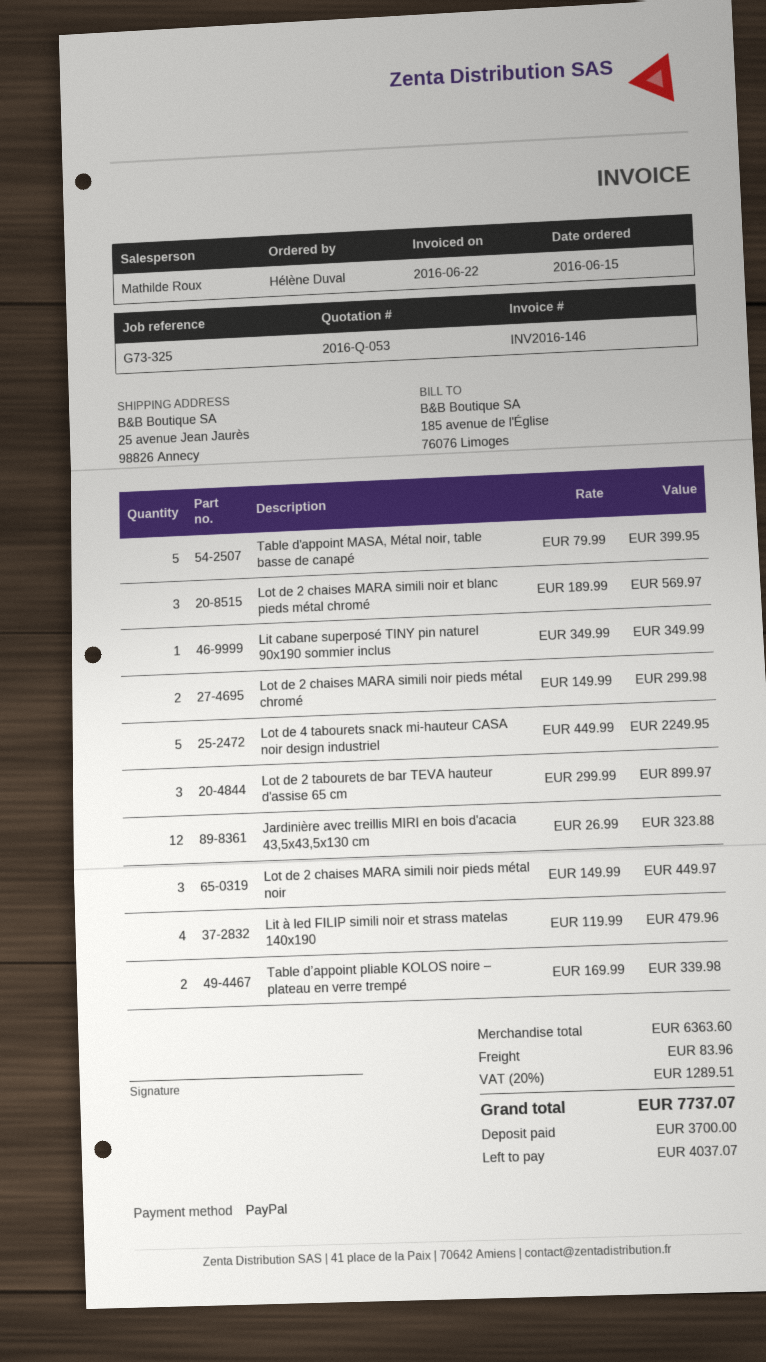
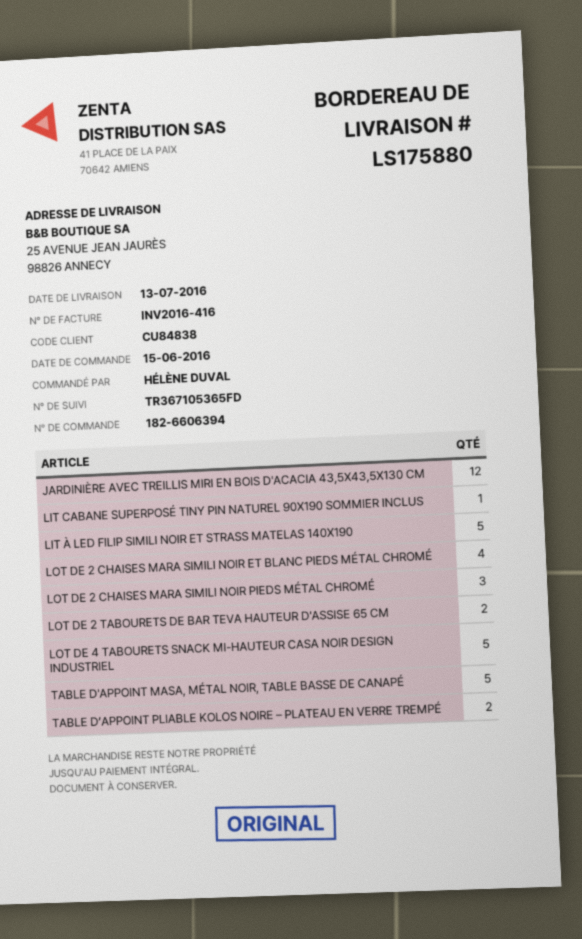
invoice number: INV2016-146 -> INV2016-416
Lot de 2 chaises MARA simili noir et blanc pieds métal chromé: 3 -> 4
Lot de 2 chaises MARA simili noir pieds métal chromé: 2 -> 3
Lot de 2 tabourets de bar TEVA hauteur d'assise 65 cm: 3 -> 2
Lot de 2 chaises MARA simili noir pieds métal noir: 3 -> none
Lit à led FILIP simili noir et strass matelas 140x190: 4 -> 5

